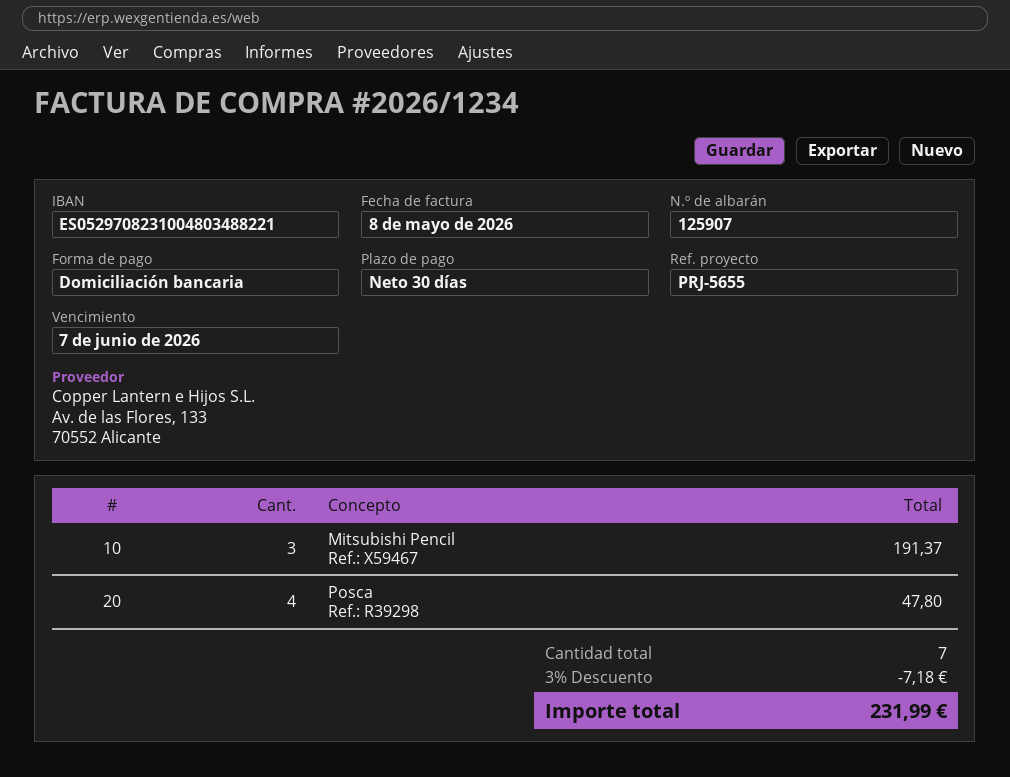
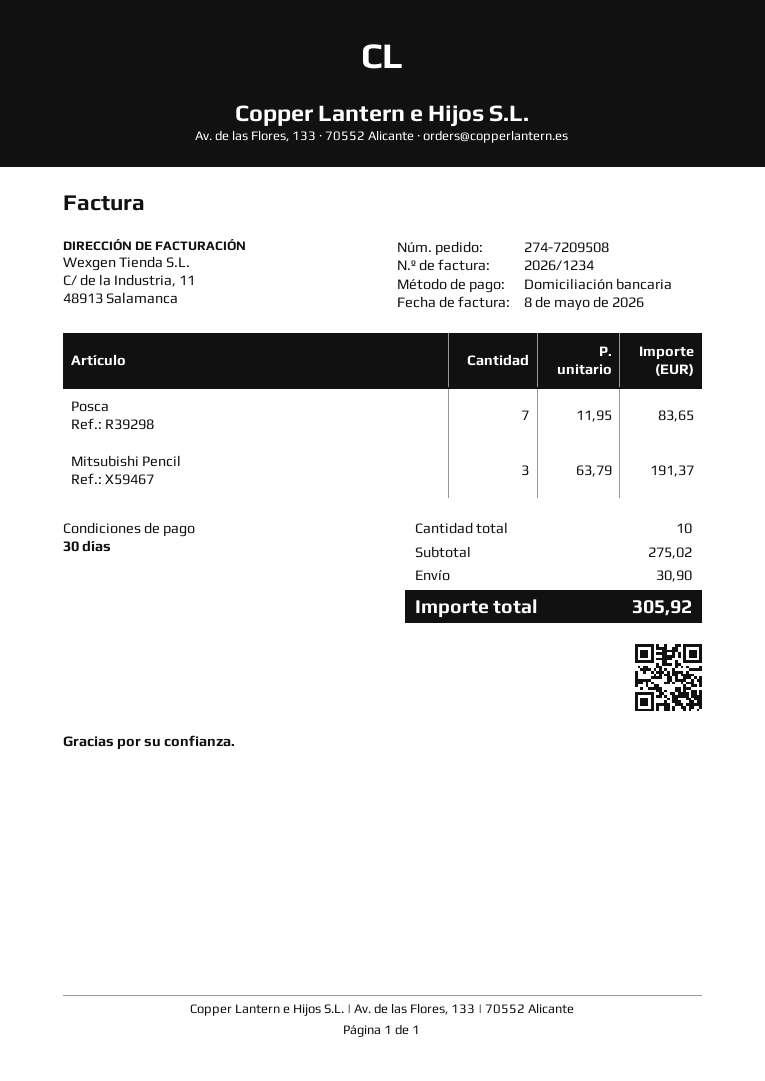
Posca: 4 for 47.80 -> 7 for 83.65
total quantity: 7 -> 10
discount: 3% = 7.18 -> none
shipping: none -> 30.90
total: 231.99 -> 305.92

